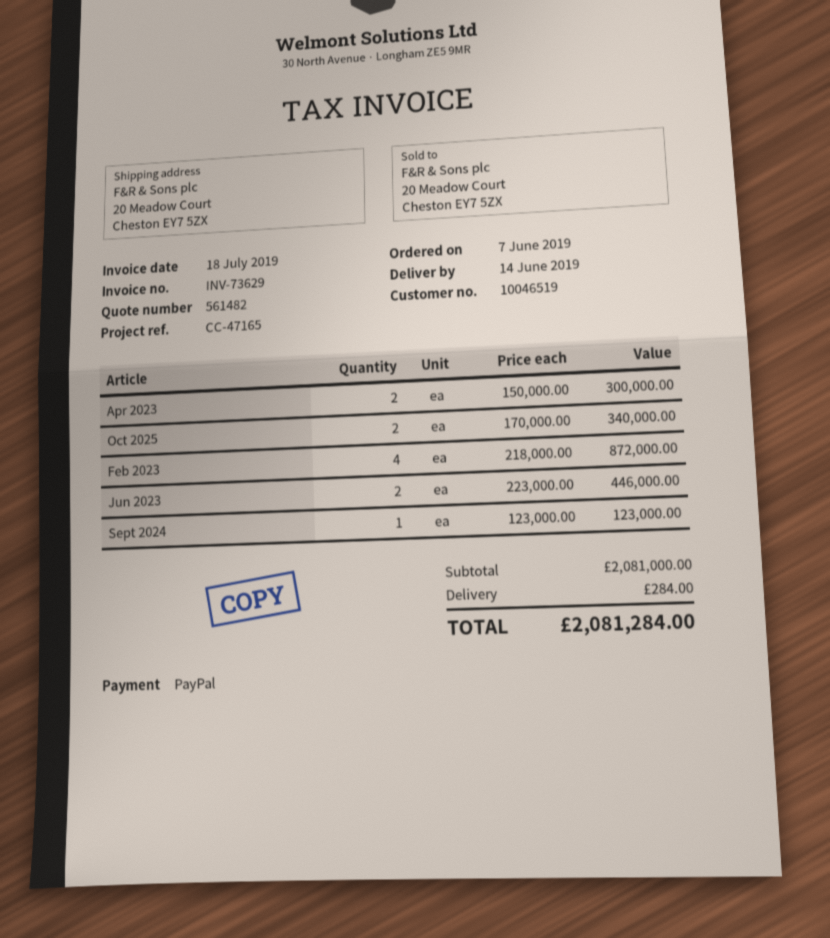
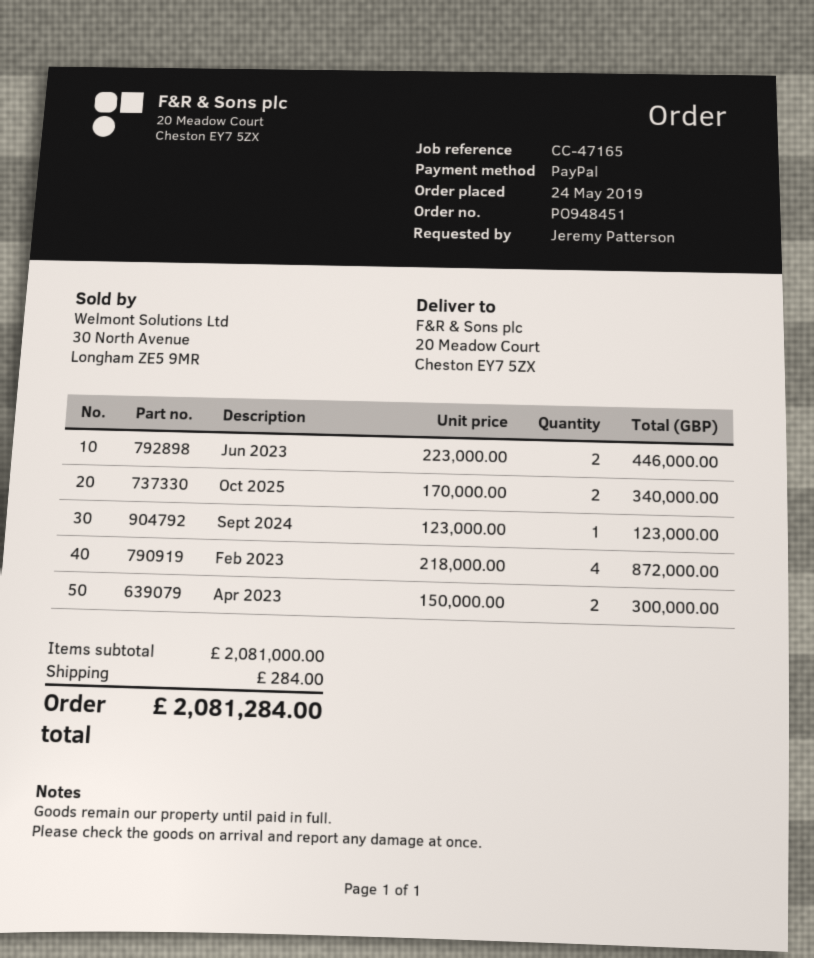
order date: 2019-06-07 -> 2019-05-24

